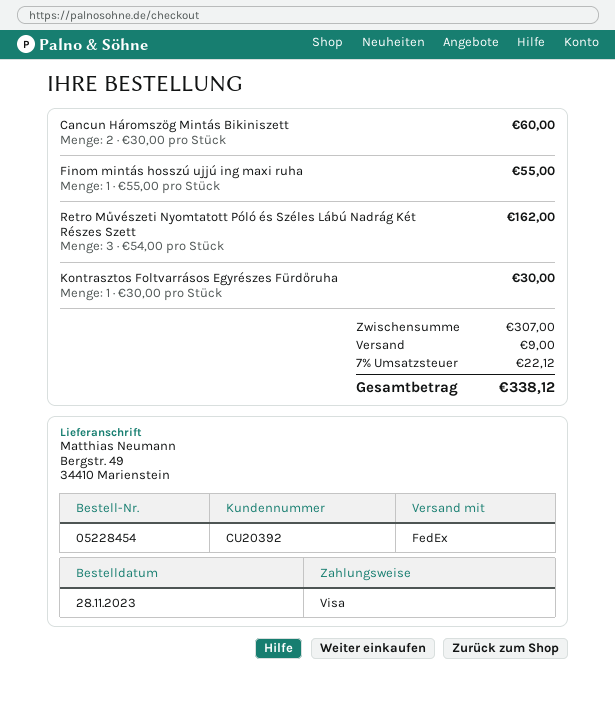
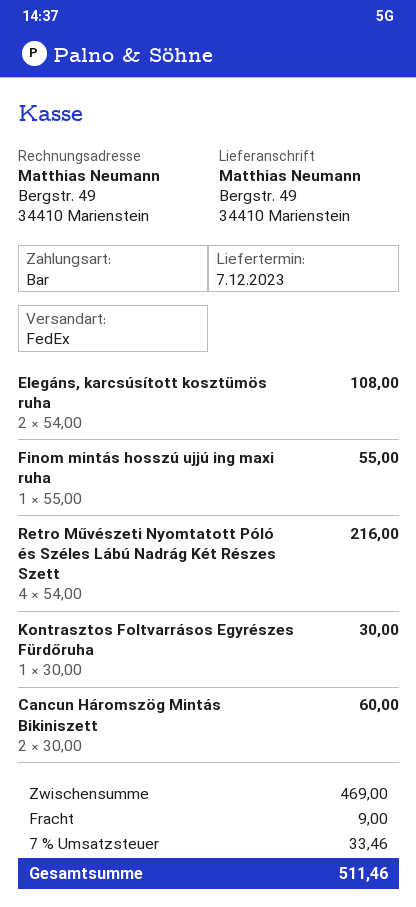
payment method: Visa -> cash
Retro Művészeti Nyomtatott Póló és Széles Lábú Nadrág Két Részes Szett: 3 x 54.00 = 162.00 -> 4 x 54.00 = 216.00
Elegáns, karcsúsított kosztümös ruha: none -> 2 x 54.00 = 108.00
subtotal: 307.00 -> 469.00
tax: 7% = 22.12 -> 7% = 33.46
total: 338.12 -> 511.46

